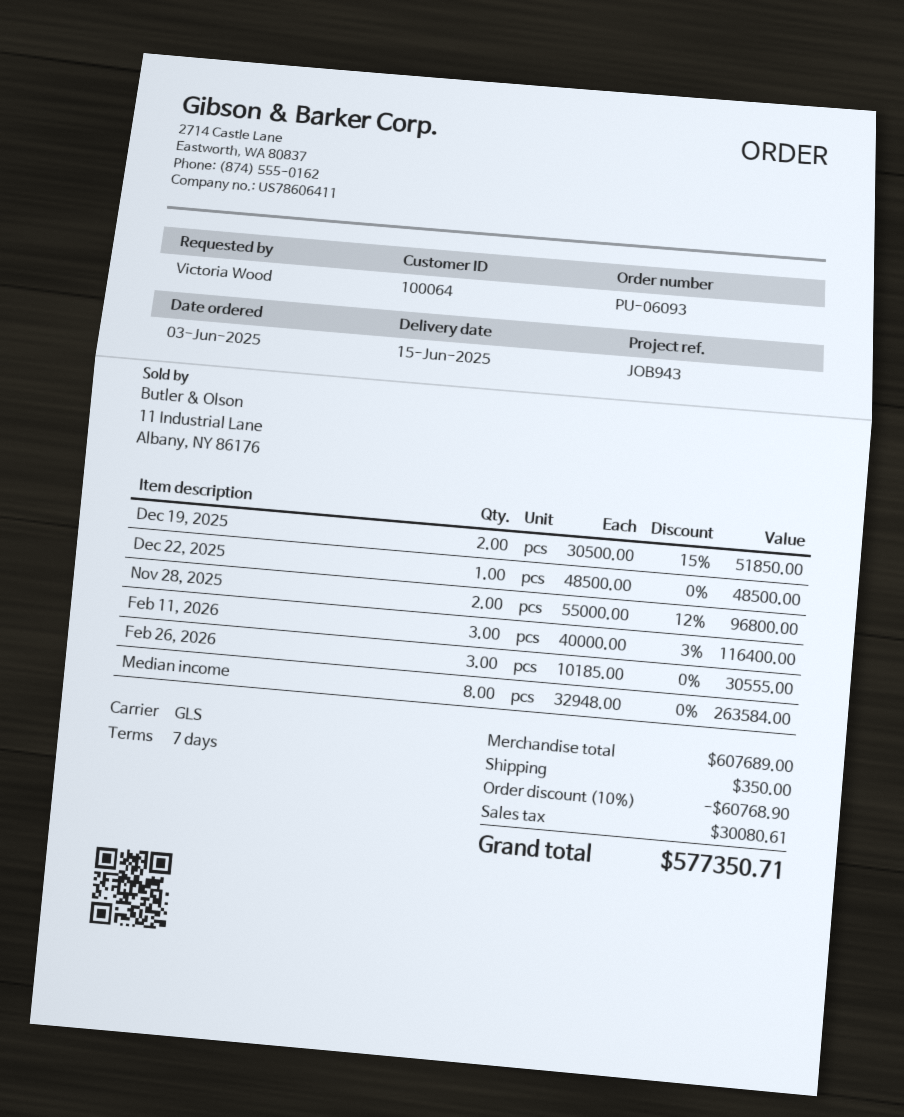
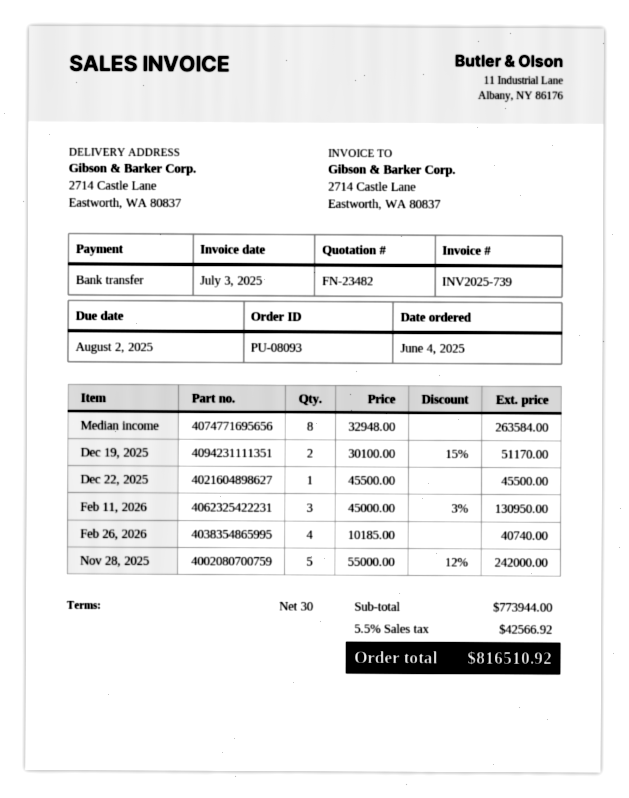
order number: PU-06093 -> PU-08093
order date: 2025-06-03 -> 2025-06-04
payment terms: 7 days -> 30 days
Dec 19, 2025: 2 x 30500.00 - 15% = 51850.00 -> 2 x 30100.00 - 15% = 51170.00
Dec 22, 2025: 1 x 48500.00 = 48500.00 -> 1 x 45500.00 = 45500.00
Nov 28, 2025: 2 x 55000.00 - 12% = 96800.00 -> 5 x 55000.00 - 12% = 242000.00
Feb 11, 2026: 3 x 40000.00 - 3% = 116400.00 -> 3 x 45000.00 - 3% = 130950.00
Feb 26, 2026: 3 x 10185.00 = 30555.00 -> 4 x 10185.00 = 40740.00
subtotal: 607689.00 -> 773944.00
discount: 10% = 60768.90 -> none
shipping: 350.00 -> none
tax: 30080.61 -> 42566.92
total: 577350.71 -> 816510.92

